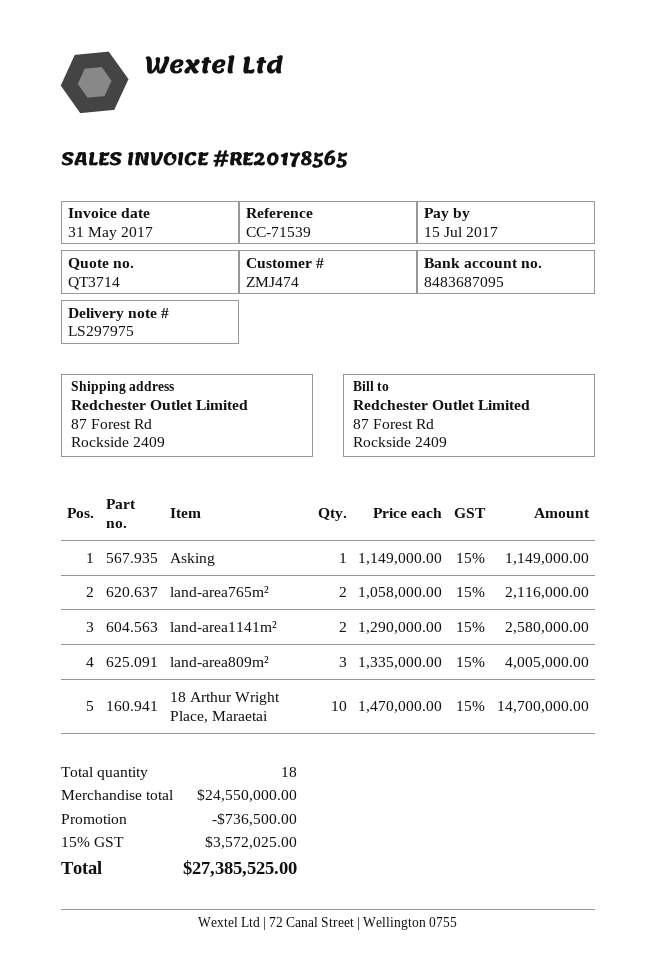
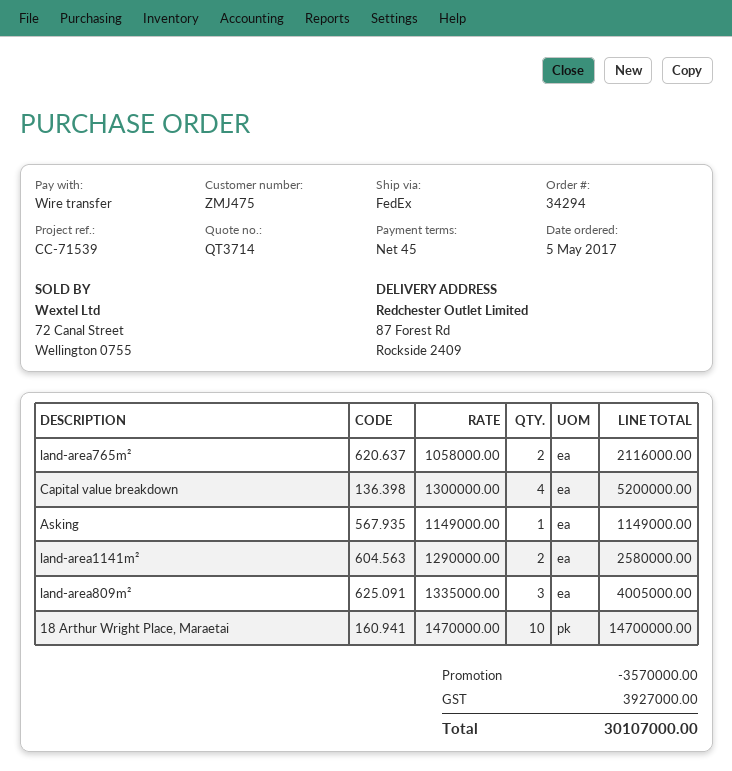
customer number: ZMJ474 -> ZMJ475
Capital value breakdown: none -> 4 x 1300000.00 = 5200000.00
discount: 736500.00 -> 3570000.00
tax: 3572025.00 -> 3927000.00
total: 27385525.00 -> 30107000.00

